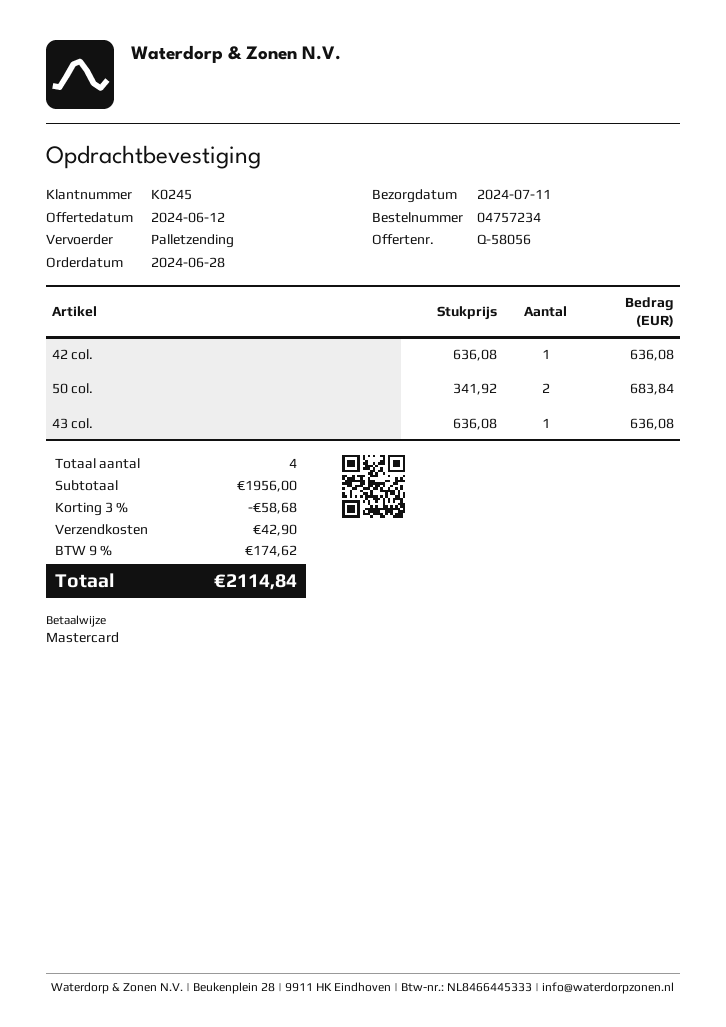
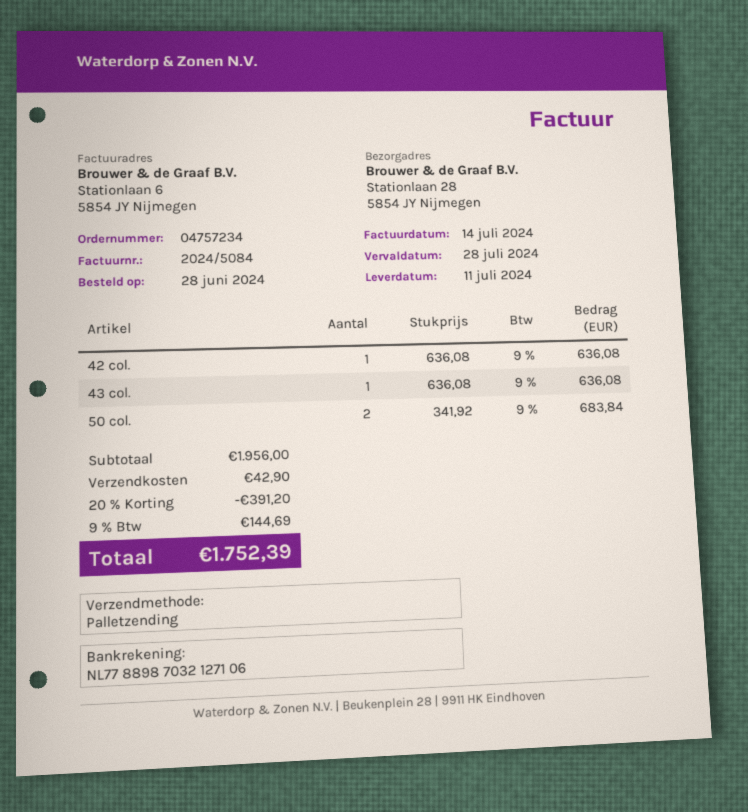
discount: 3% = 58.68 -> 20% = 391.20
tax: 9% = 174.62 -> 9% = 144.69
total: 2114.84 -> 1752.39

